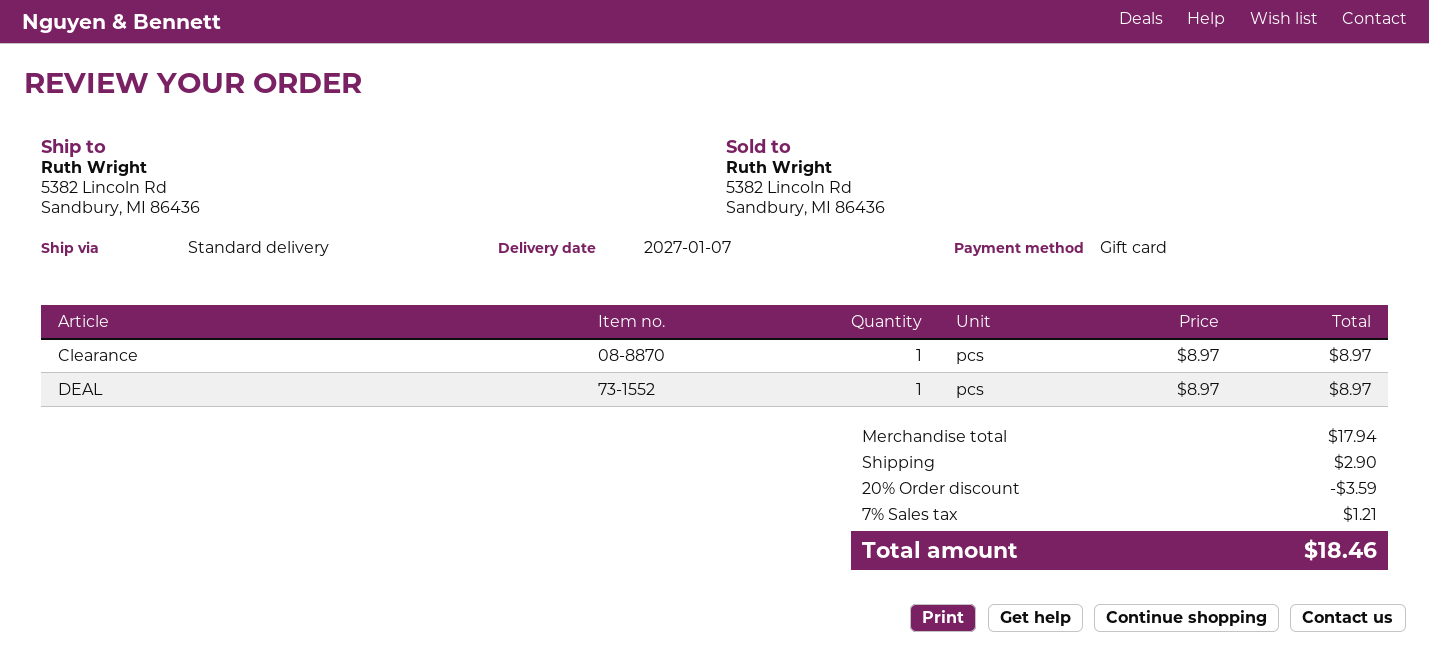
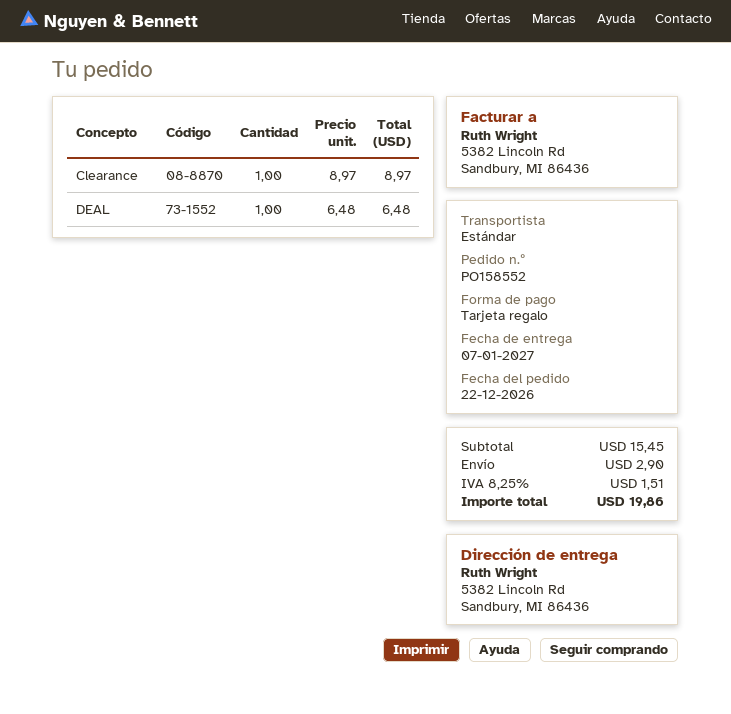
DEAL: 1 x 8.97 = 8.97 -> 1 x 6.48 = 6.48
subtotal: 17.94 -> 15.45
discount: 20% = 3.59 -> none
tax: 7% = 1.21 -> 8.25% = 1.51
total: 18.46 -> 19.86

